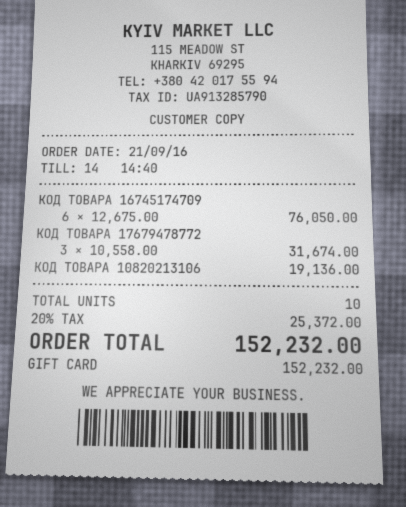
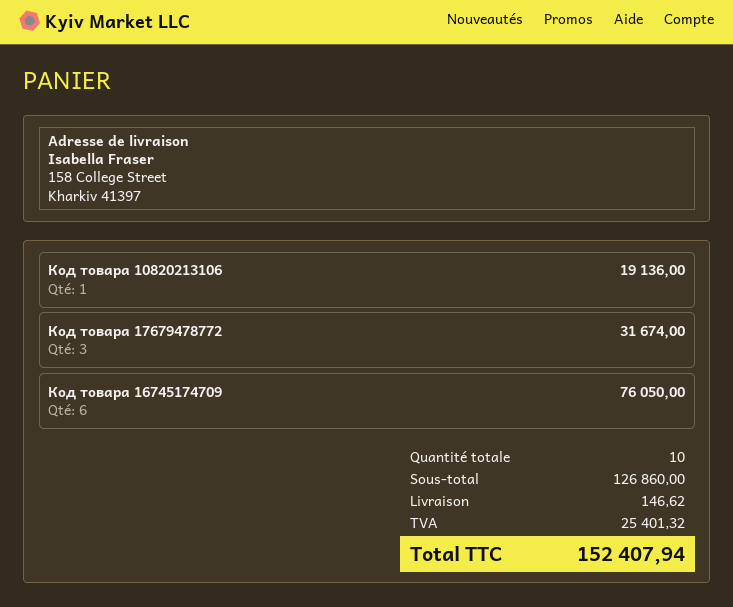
shipping: none -> 146.62
tax: 25372.00 -> 25401.32
total: 152232.00 -> 152407.94

